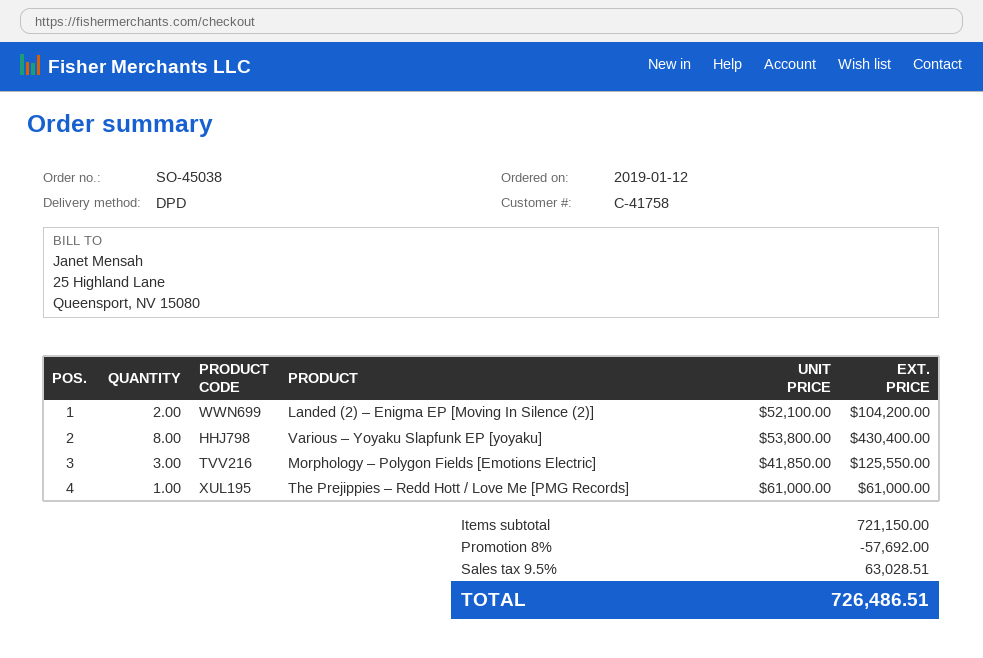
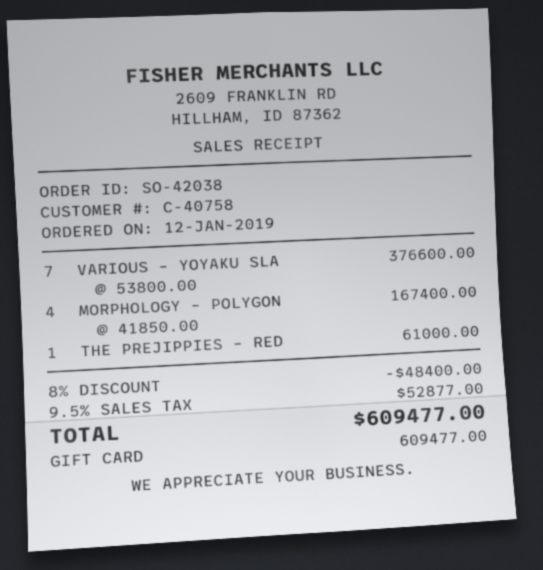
order number: SO-45038 -> SO-42038
customer number: C-41758 -> C-40758
Landed (2) – Enigma EP [Moving In Silence (2)]: 2 x 52100.00 = 104200.00 -> none
Various – Yoyaku Slapfunk EP [yoyaku]: 8 x 53800.00 = 430400.00 -> 7 x 53800.00 = 376600.00
Morphology – Polygon Fields [Emotions Electric]: 3 x 41850.00 = 125550.00 -> 4 x 41850.00 = 167400.00
discount: 8% = 57692.00 -> 8% = 48400.00
tax: 9.5% = 63028.51 -> 9.5% = 52877.00
total: 726486.51 -> 609477.00

